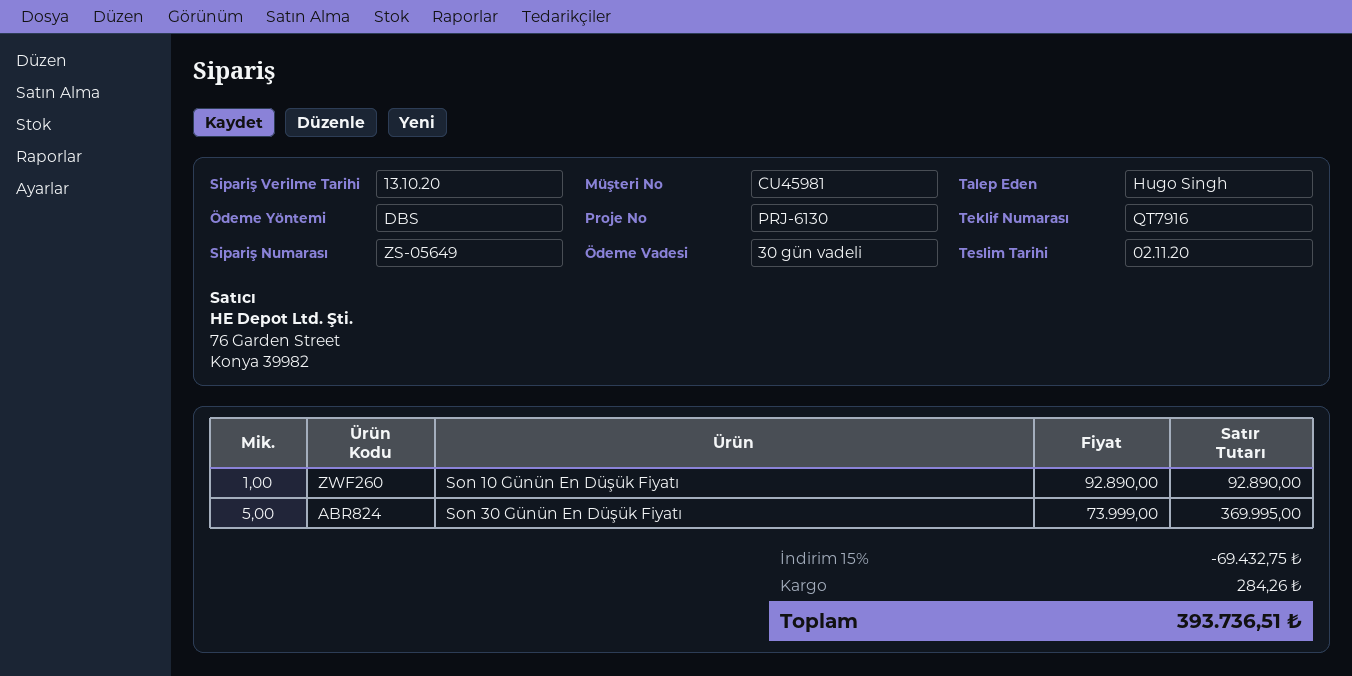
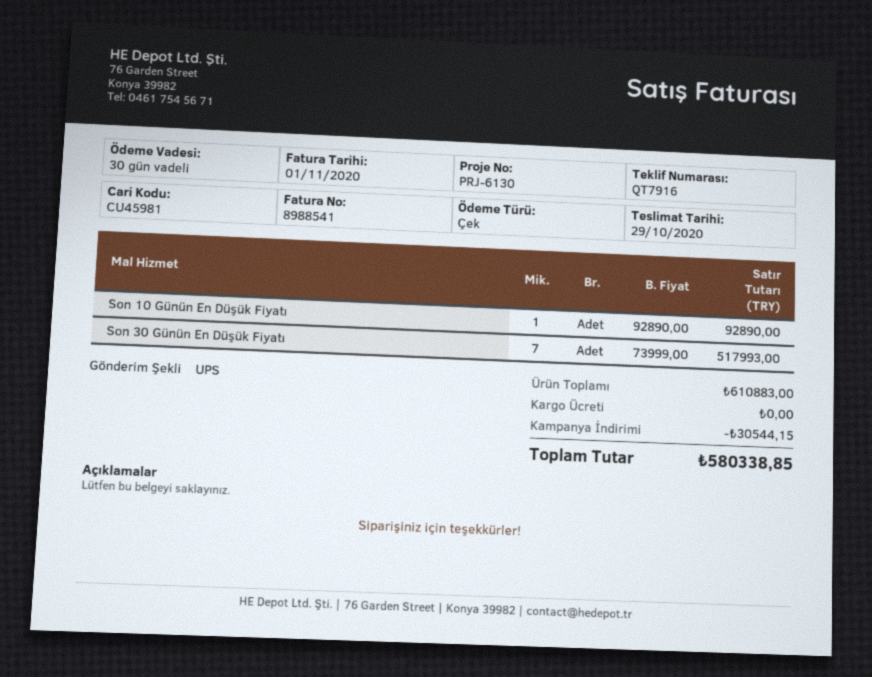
delivery date: 2020-11-02 -> 2020-10-29
payment method: direct debit -> cheque
Son 30 Günün En Düşük Fiyatı: 5 x 73999.00 = 369995.00 -> 7 x 73999.00 = 517993.00
discount: 69432.75 -> 30544.15
shipping: 284.26 -> 0.00
total: 393736.51 -> 580338.85

